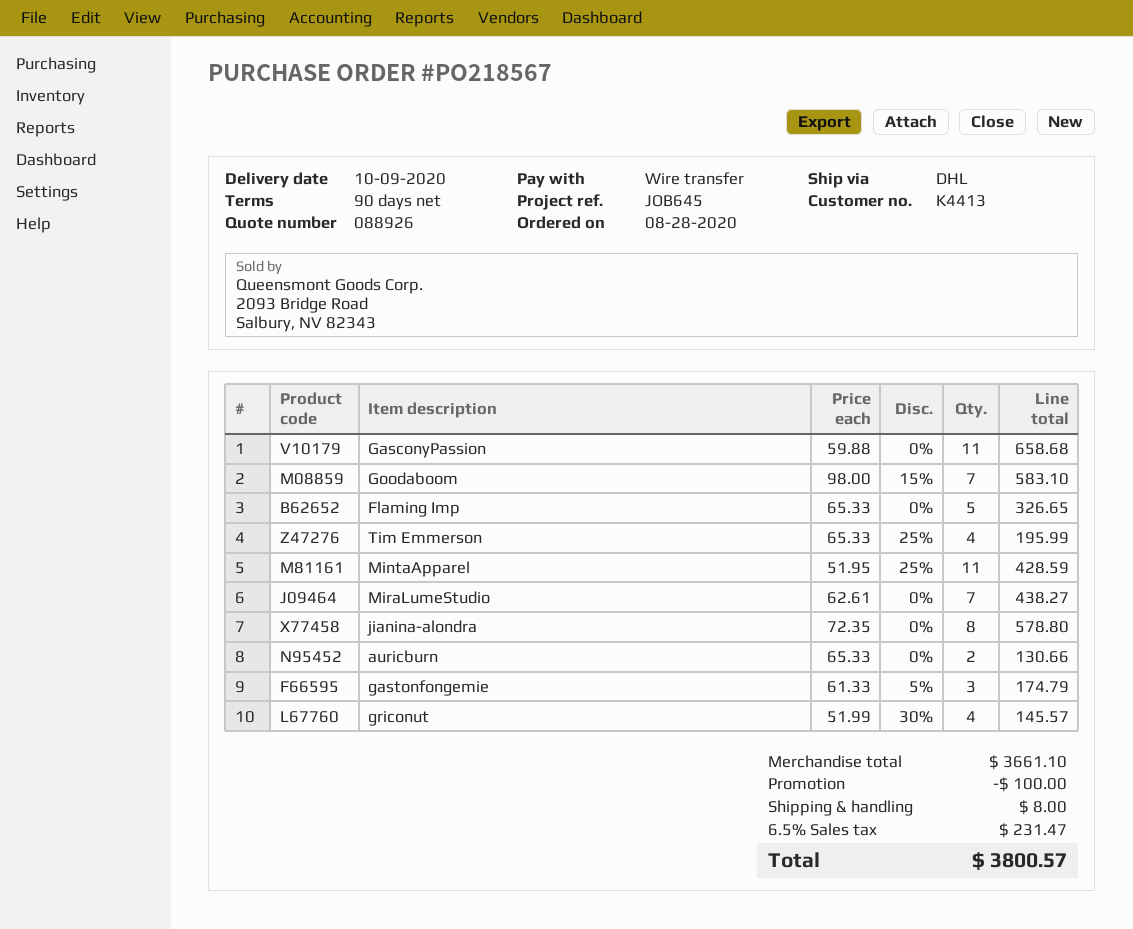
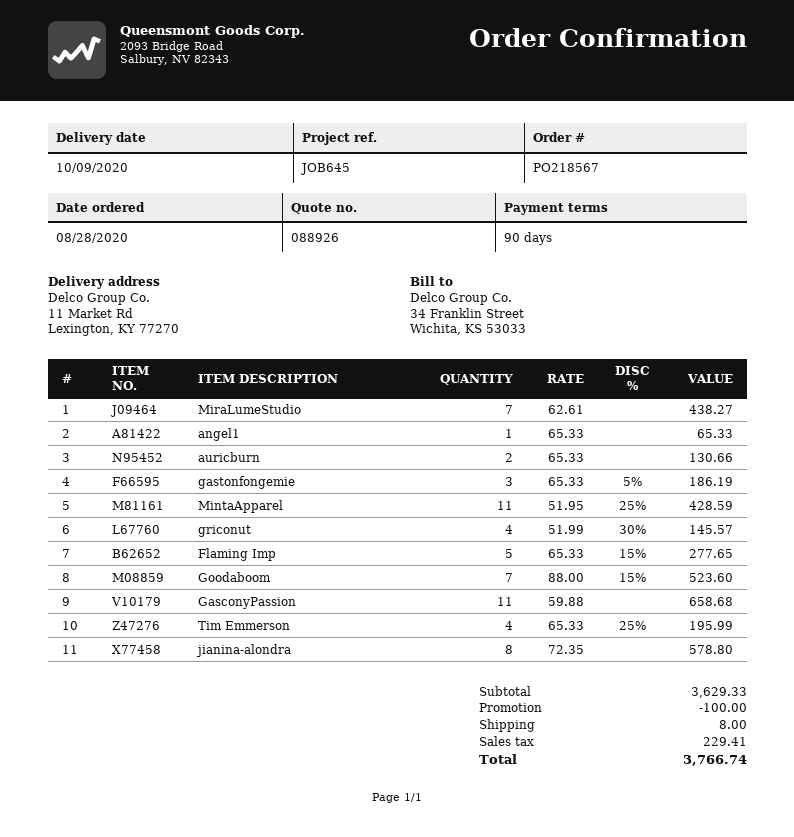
Goodaboom: 7 x 98.00 - 15% = 583.10 -> 7 x 88.00 - 15% = 523.60
Flaming Imp: 5 x 65.33 = 326.65 -> 5 x 65.33 - 15% = 277.65
gastonfongemie: 3 x 61.33 - 5% = 174.79 -> 3 x 65.33 - 5% = 186.19
angel1: none -> 1 x 65.33 = 65.33
subtotal: 3661.10 -> 3629.33
tax: 231.47 -> 229.41
total: 3800.57 -> 3766.74

